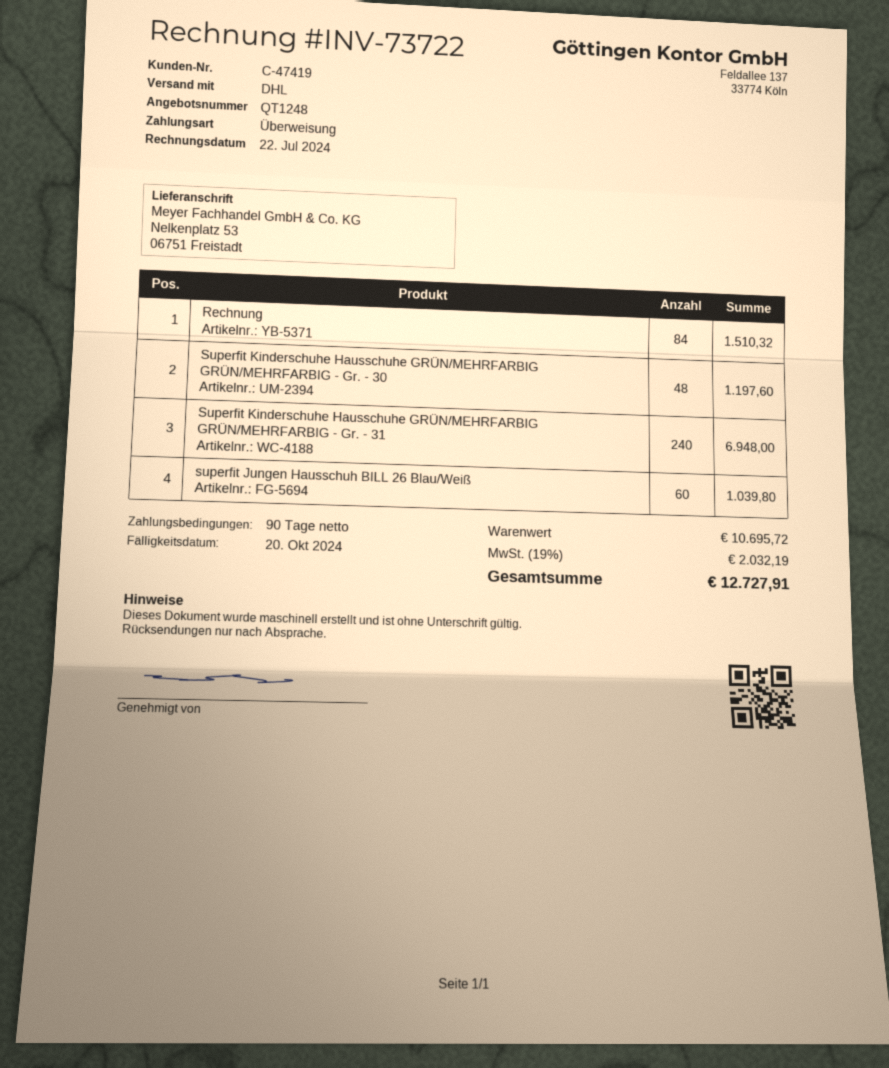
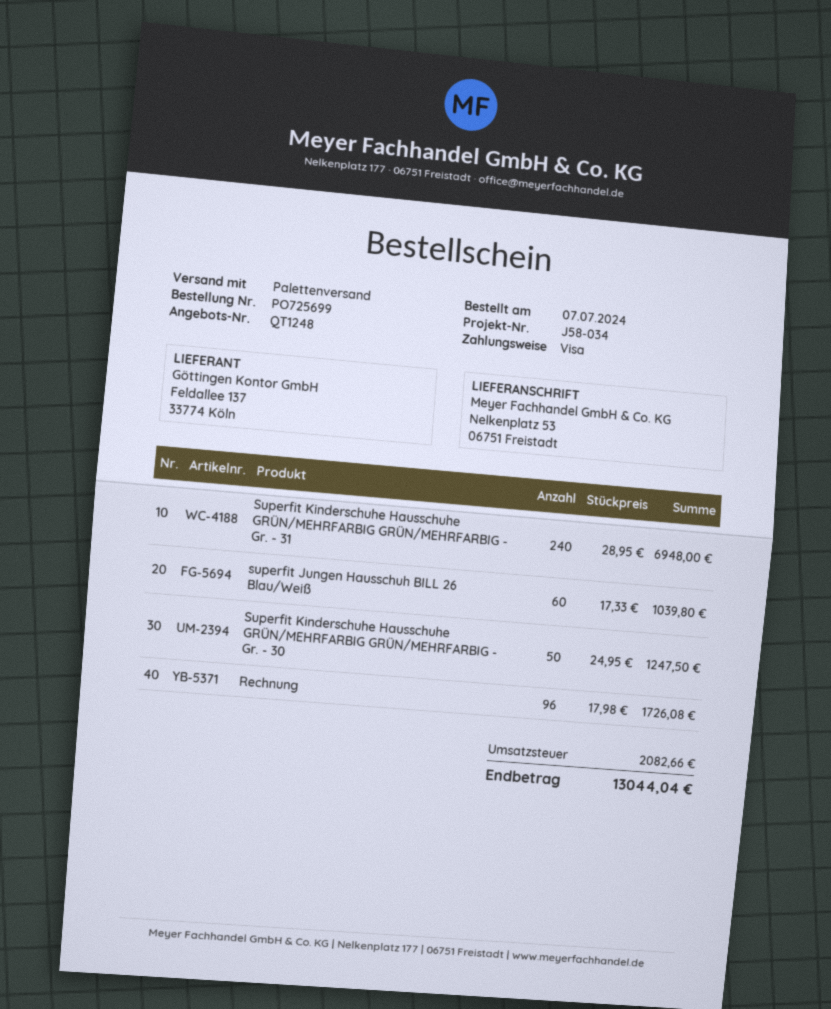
payment method: bank transfer -> Visa
shipping method: DHL -> pallet freight
Rechnung: 84 for 1510.32 -> 96 for 1726.08
Superfit Kinderschuhe Hausschuhe GRÜN/MEHRFARBIG GRÜN/MEHRFARBIG - Gr. - 30: 48 for 1197.60 -> 50 for 1247.50
tax: 2032.19 -> 2082.66
total: 12727.91 -> 13044.04

